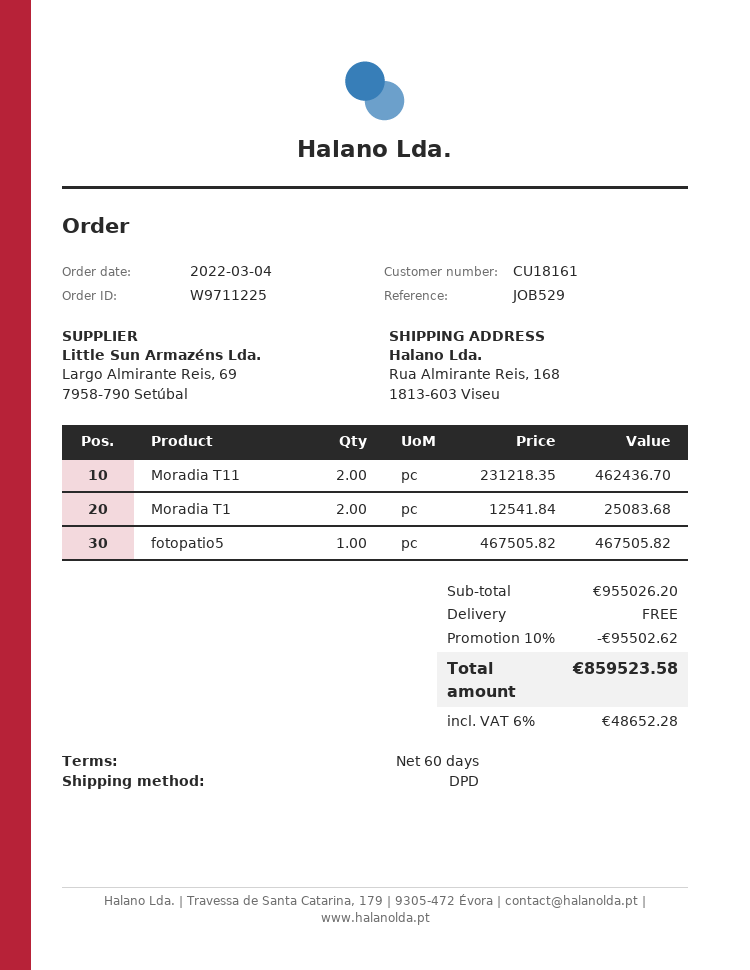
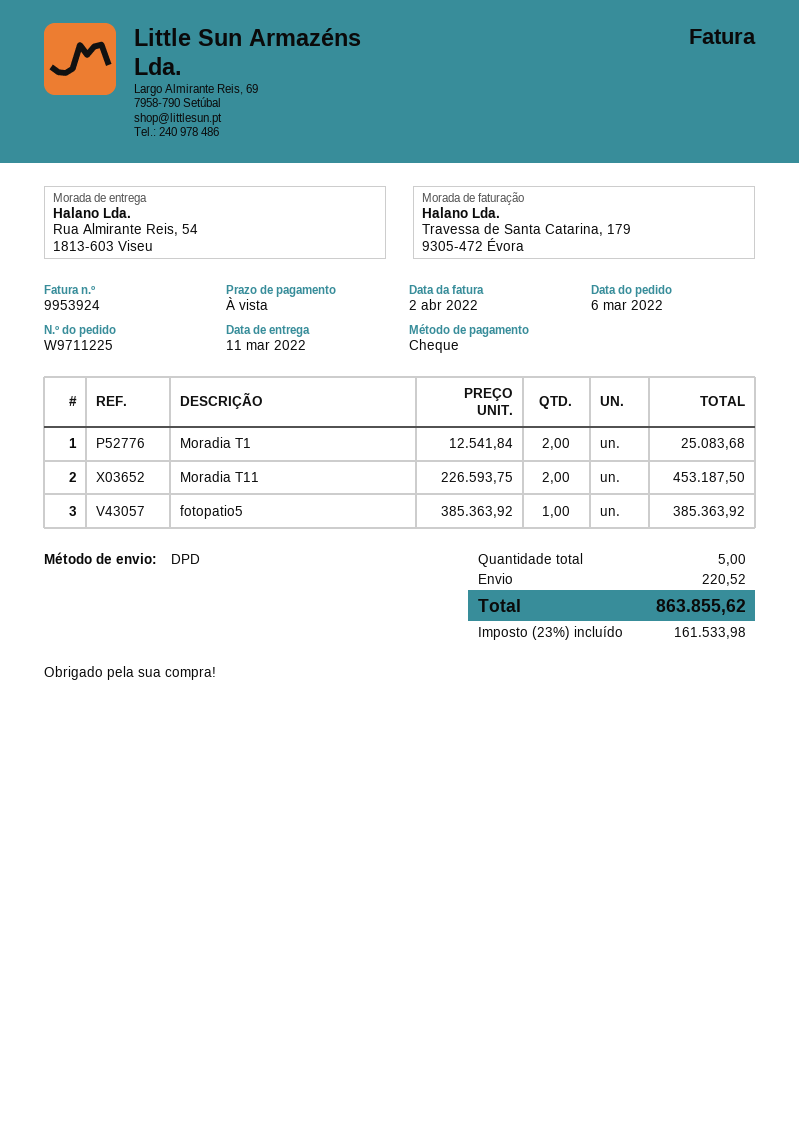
order date: 2022-03-04 -> 2022-03-06
payment terms: 60 days -> on receipt
ship to: Rua Almirante Reis, 168, 1813-603 Viseu -> Rua Almirante Reis, 54, 1813-603 Viseu
Moradia T11: 2 x 231218.35 = 462436.70 -> 2 x 226593.75 = 453187.50
fotopatio5: 1 x 467505.82 = 467505.82 -> 1 x 385363.92 = 385363.92
discount: 10% = 95502.62 -> none
shipping: 0.00 -> 220.52
tax: 6% = 48652.28 -> 23% = 161533.98
total: 859523.58 -> 863855.62

